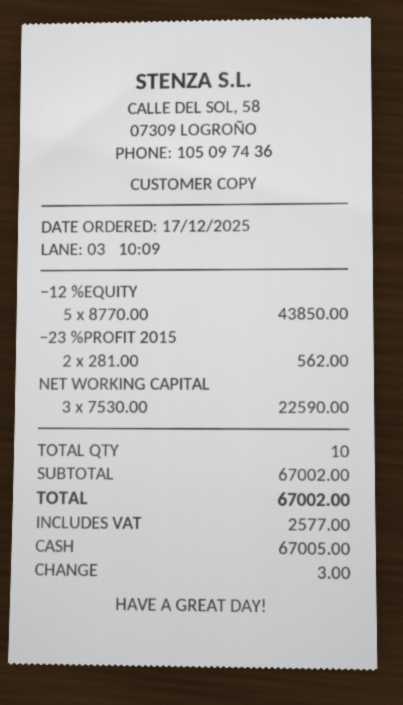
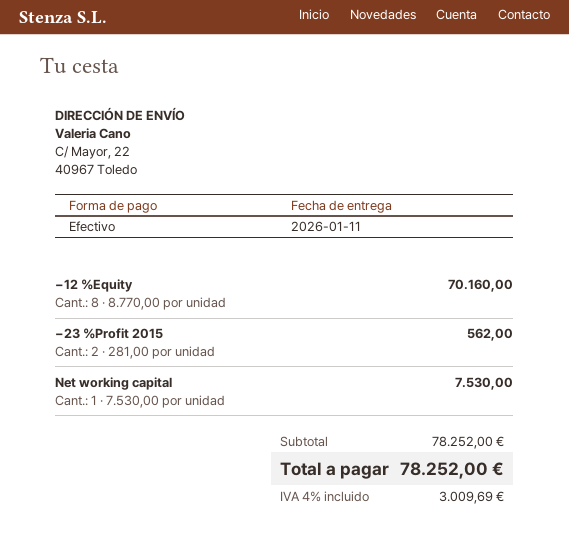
−12 %EQUITY: 5 x 8770.00 = 43850.00 -> 8 x 8770.00 = 70160.00
NET WORKING CAPITAL: 3 x 7530.00 = 22590.00 -> 1 x 7530.00 = 7530.00
subtotal: 67002.00 -> 78252.00
tax: 2577.00 -> 3009.69
total: 67002.00 -> 78252.00

